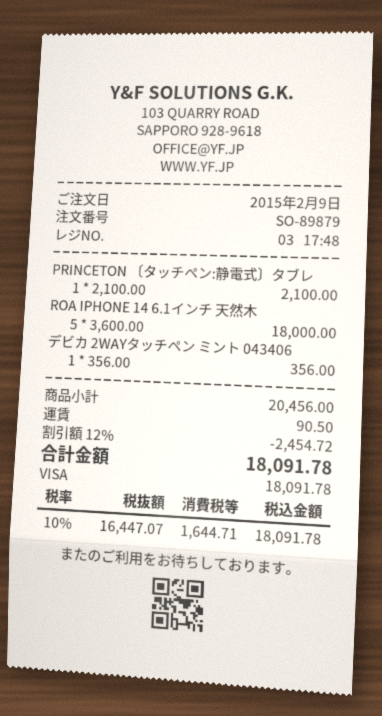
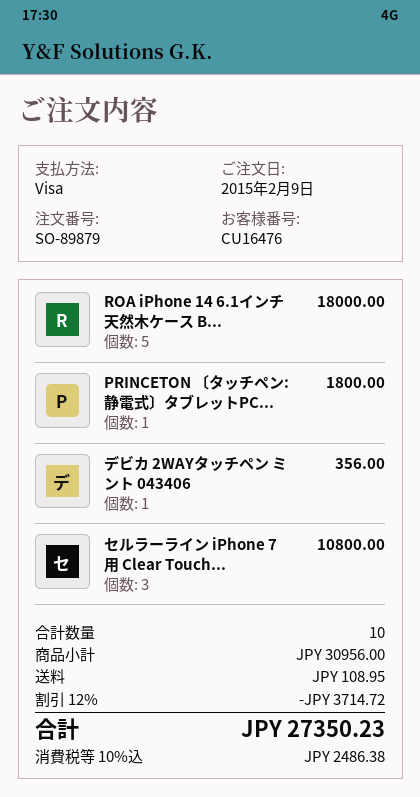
PRINCETON 〔タッチペン:静電式〕タブレ: 1 for 2100.00 -> 1 for 1800.00
セルラーライン iPhone 7用 Clear Touch...: none -> 3 for 10800.00
subtotal: 20456.00 -> 30956.00
discount: 12% = 2454.72 -> 12% = 3714.72
shipping: 90.50 -> 108.95
tax: 10% = 1644.71 -> 10% = 2486.38
total: 18091.78 -> 27350.23

